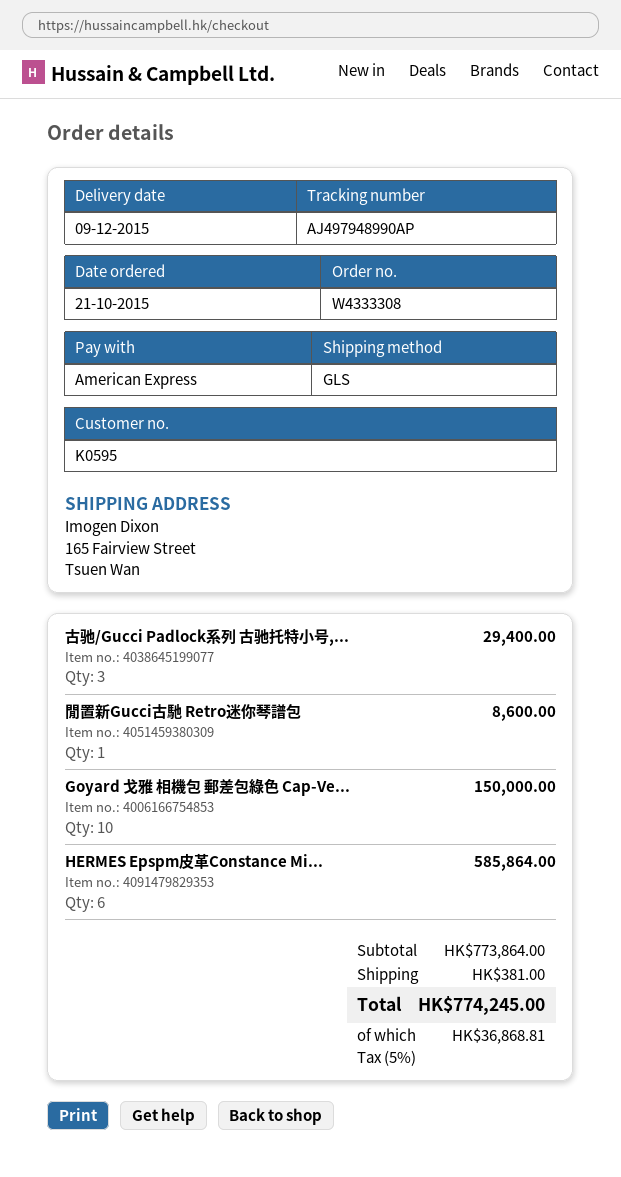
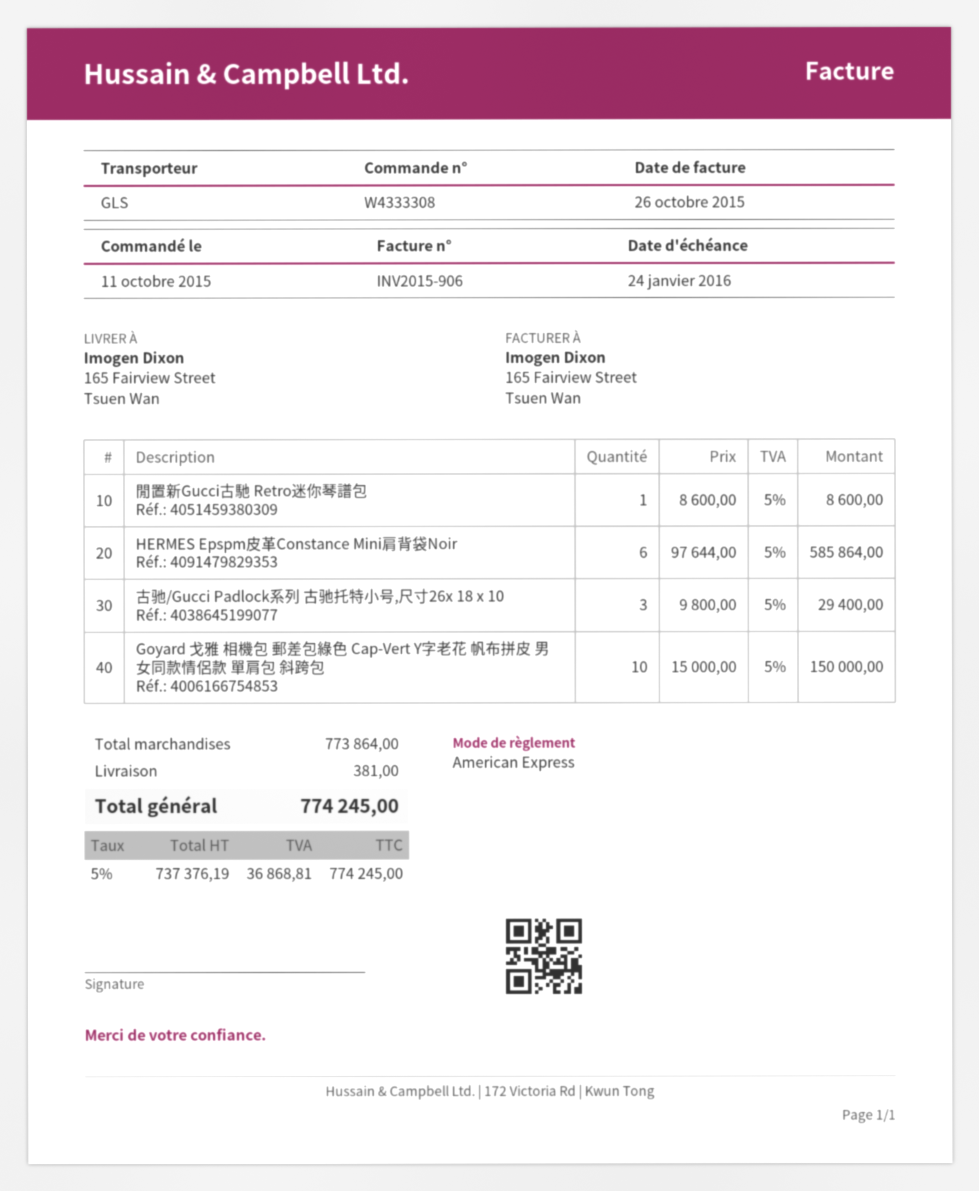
order date: 2015-10-21 -> 2015-10-11

